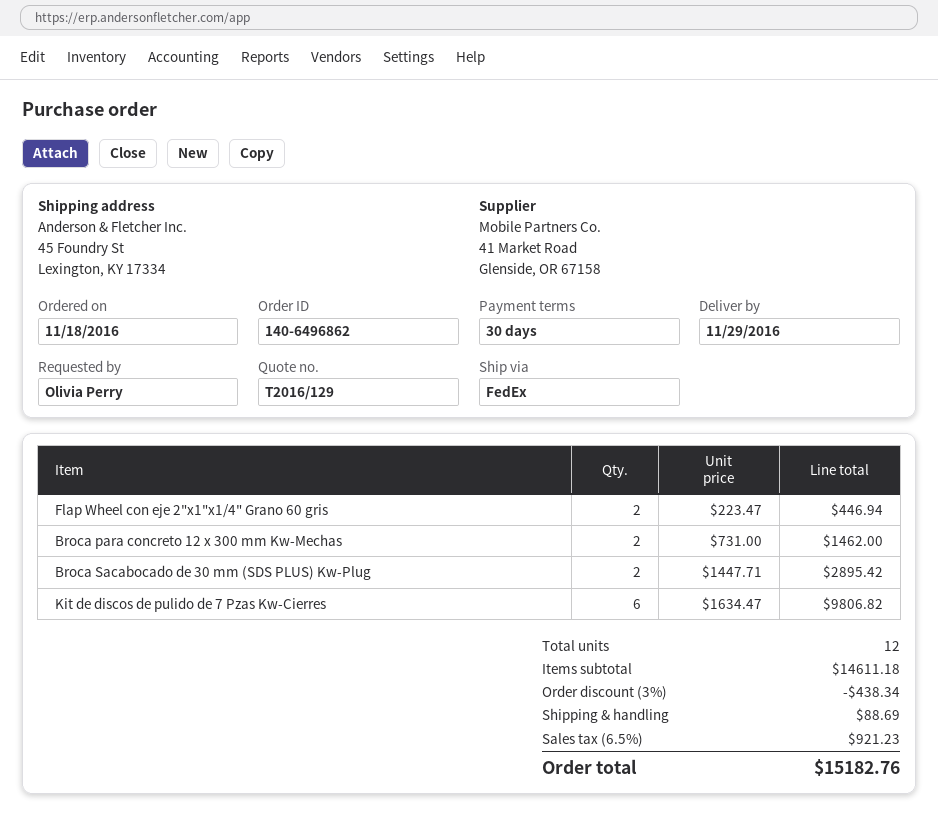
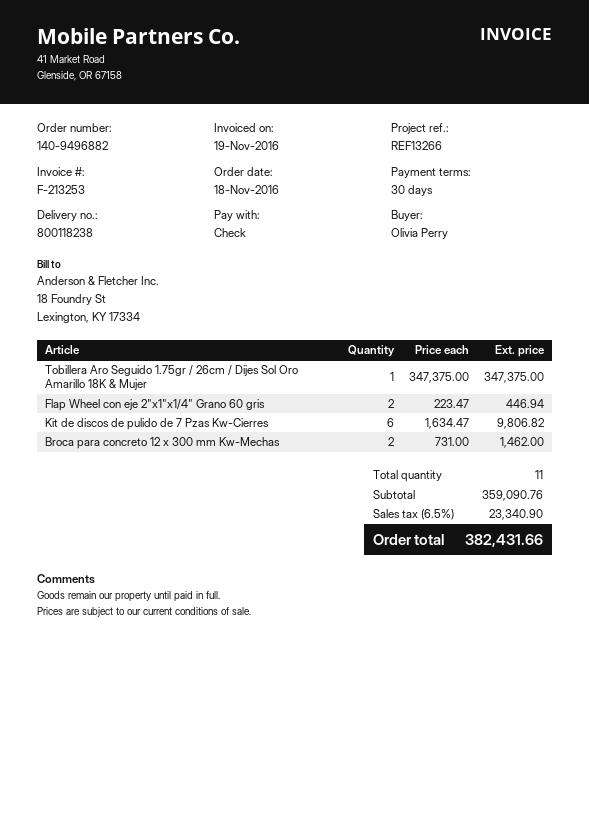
order number: 140-6496862 -> 140-9496882
Broca Sacabocado de 30 mm (SDS PLUS) Kw-Plug: 2 x 1447.71 = 2895.42 -> none
Tobillera Aro Seguido 1.75gr / 26cm / Dijes Sol Oro Amarillo 18K & Mujer: none -> 1 x 347375.00 = 347375.00
total quantity: 12 -> 11
subtotal: 14611.18 -> 359090.76
discount: 3% = 438.34 -> none
shipping: 88.69 -> none
tax: 6.5% = 921.23 -> 6.5% = 23340.90
total: 15182.76 -> 382431.66

